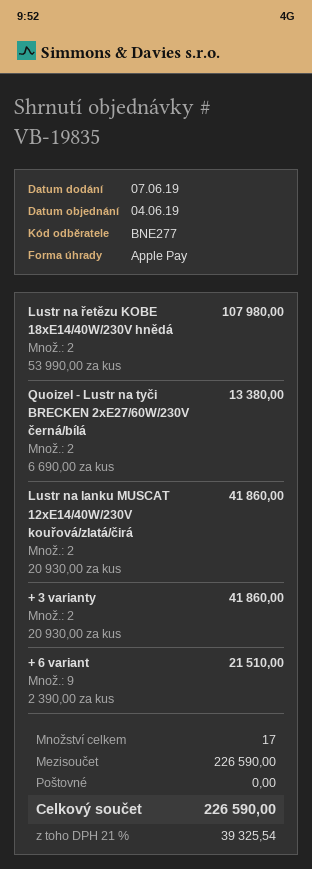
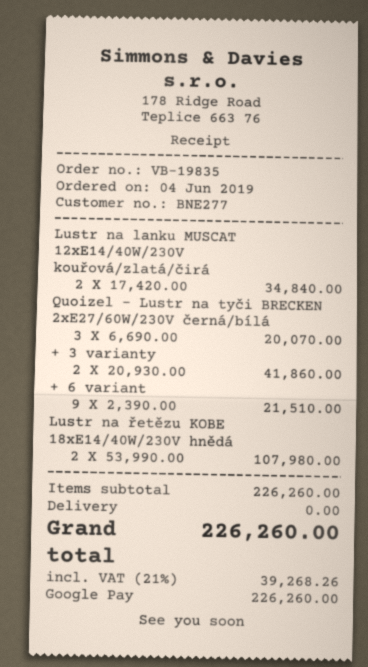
payment method: Apple Pay -> Google Pay
Quoizel - Lustr na tyči BRECKEN 2xE27/60W/230V černá/bílá: 2 x 6690.00 = 13380.00 -> 3 x 6690.00 = 20070.00
Lustr na lanku MUSCAT 12xE14/40W/230V kouřová/zlatá/čirá: 2 x 20930.00 = 41860.00 -> 2 x 17420.00 = 34840.00
subtotal: 226590.00 -> 226260.00
tax: 21% = 39325.54 -> 21% = 39268.26
total: 226590.00 -> 226260.00

